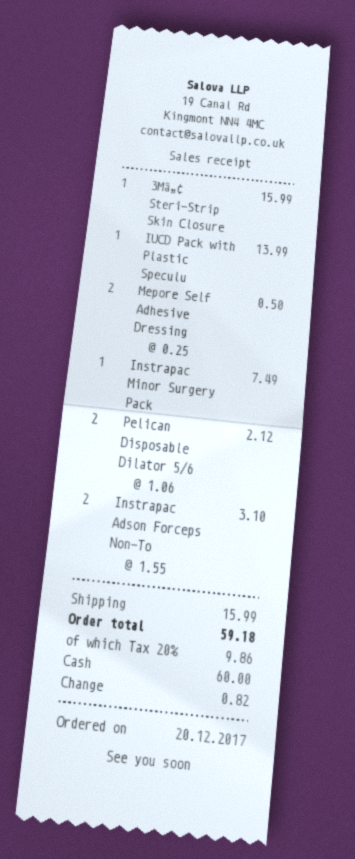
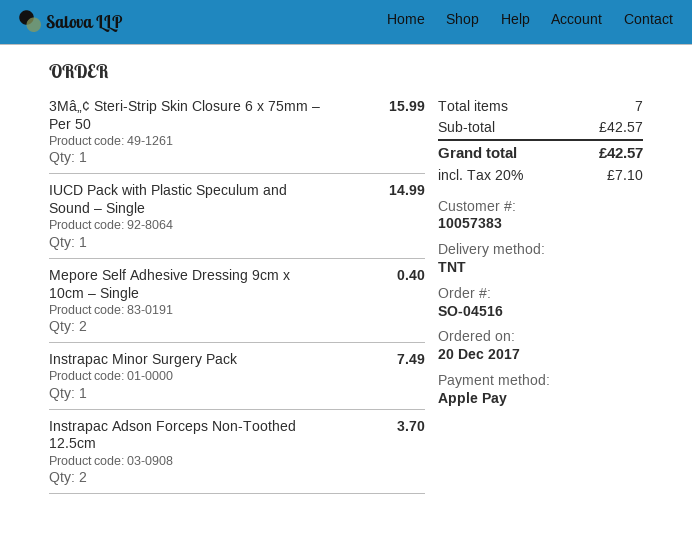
payment method: cash -> Apple Pay
IUCD Pack with Plastic Speculu: 1 for 13.99 -> 1 for 14.99
Mepore Self Adhesive Dressing: 2 for 0.50 -> 2 for 0.40
Pelican Disposable Dilator 5/6: 2 for 2.12 -> none
Instrapac Adson Forceps Non-To: 2 for 3.10 -> 2 for 3.70
shipping: 15.99 -> none
tax: 20% = 9.86 -> 20% = 7.10
total: 59.18 -> 42.57

